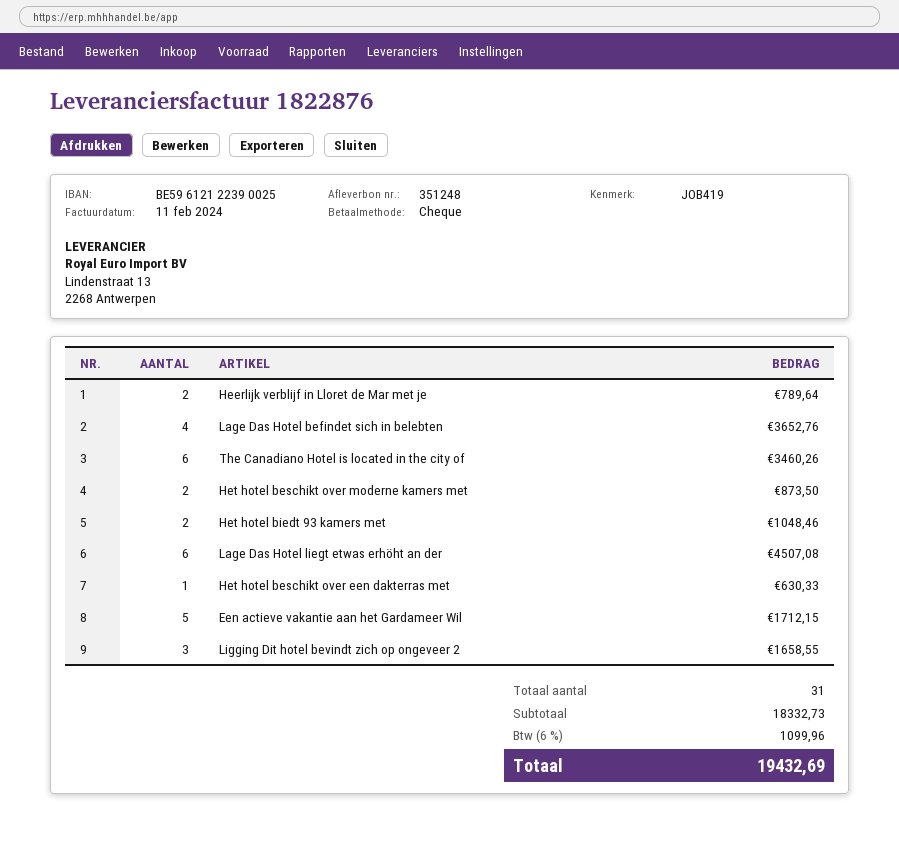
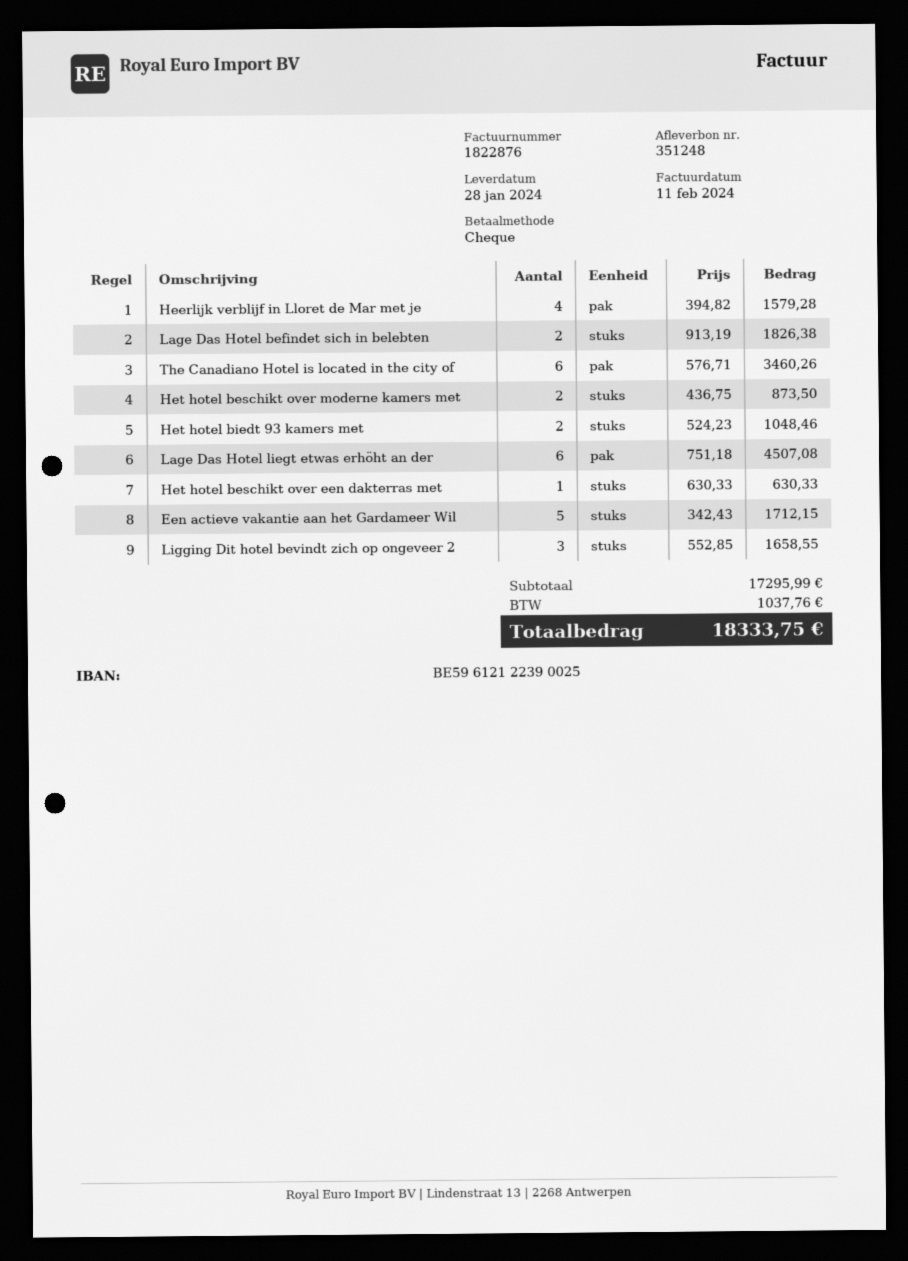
Heerlijk verblijf in Lloret de Mar met je: 2 for 789.64 -> 4 for 1579.28
Lage Das Hotel befindet sich in belebten: 4 for 3652.76 -> 2 for 1826.38
subtotal: 18332.73 -> 17295.99
tax: 1099.96 -> 1037.76
total: 19432.69 -> 18333.75

